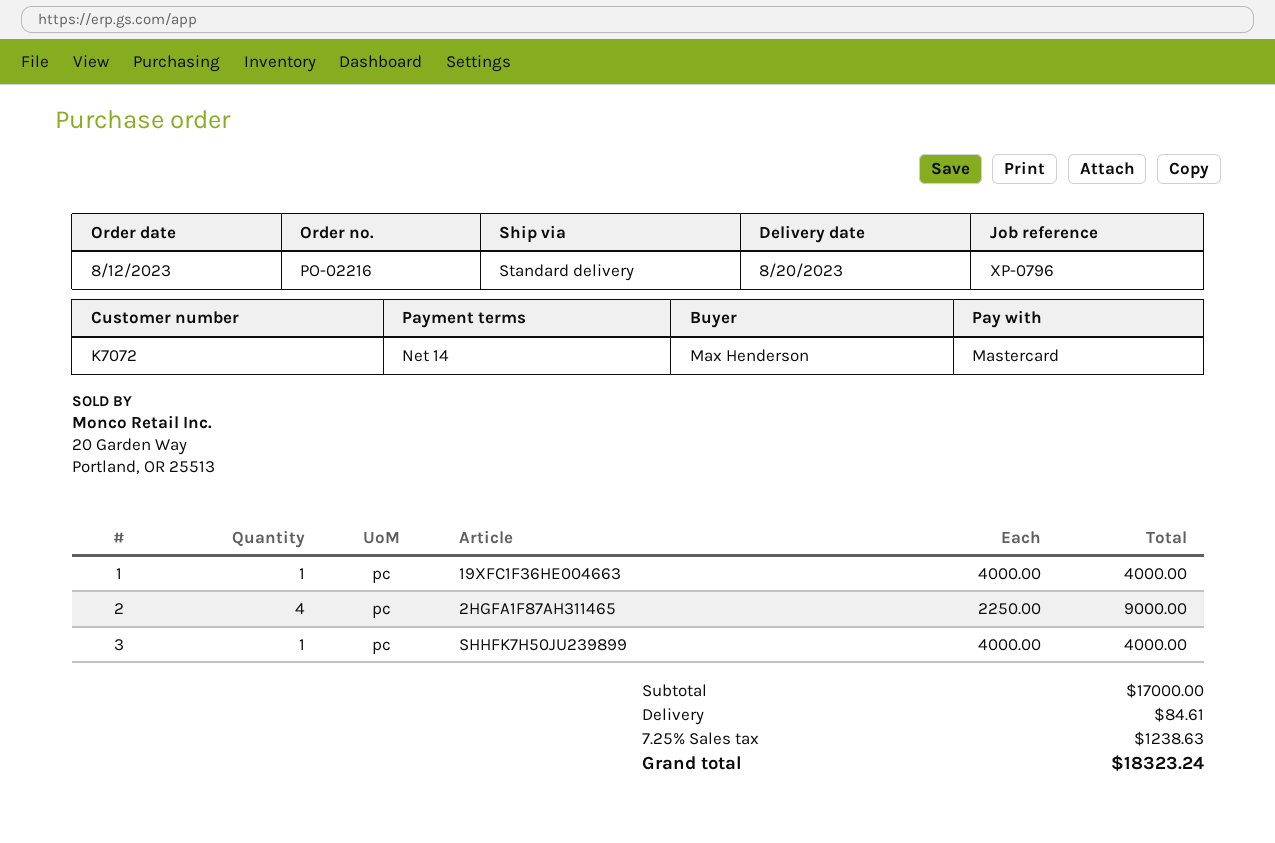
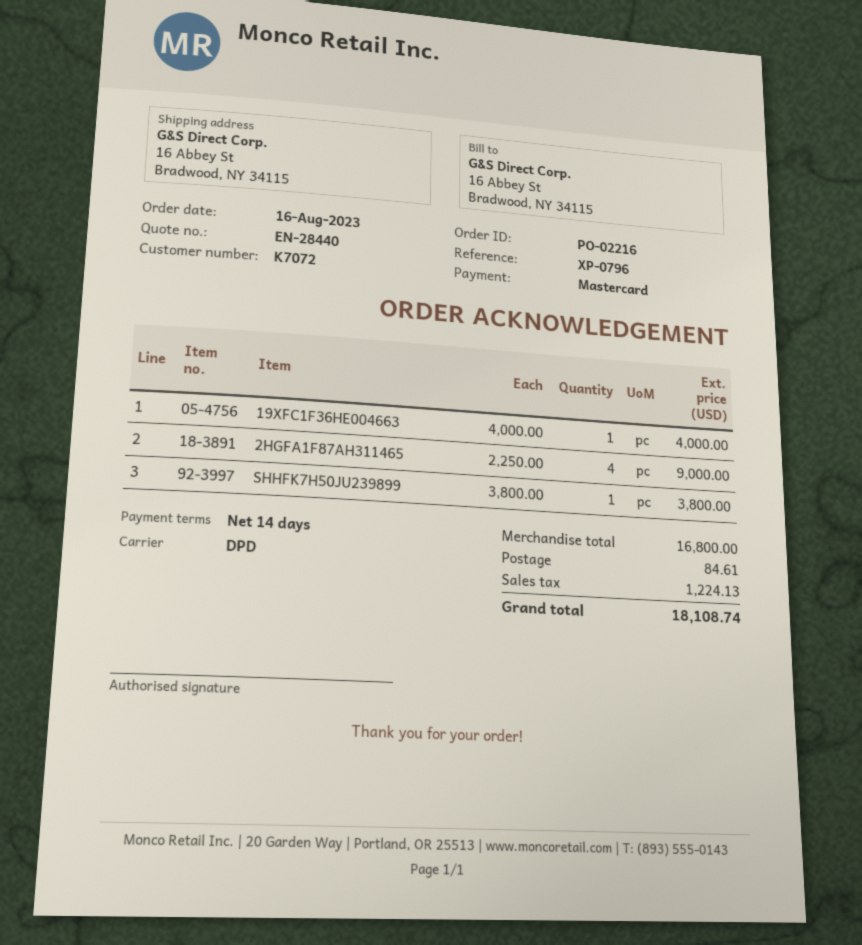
order date: 2023-08-12 -> 2023-08-16
shipping method: standard -> DPD
SHHFK7H50JU239899: 1 x 4000.00 = 4000.00 -> 1 x 3800.00 = 3800.00
subtotal: 17000.00 -> 16800.00
tax: 1238.63 -> 1224.13
total: 18323.24 -> 18108.74

